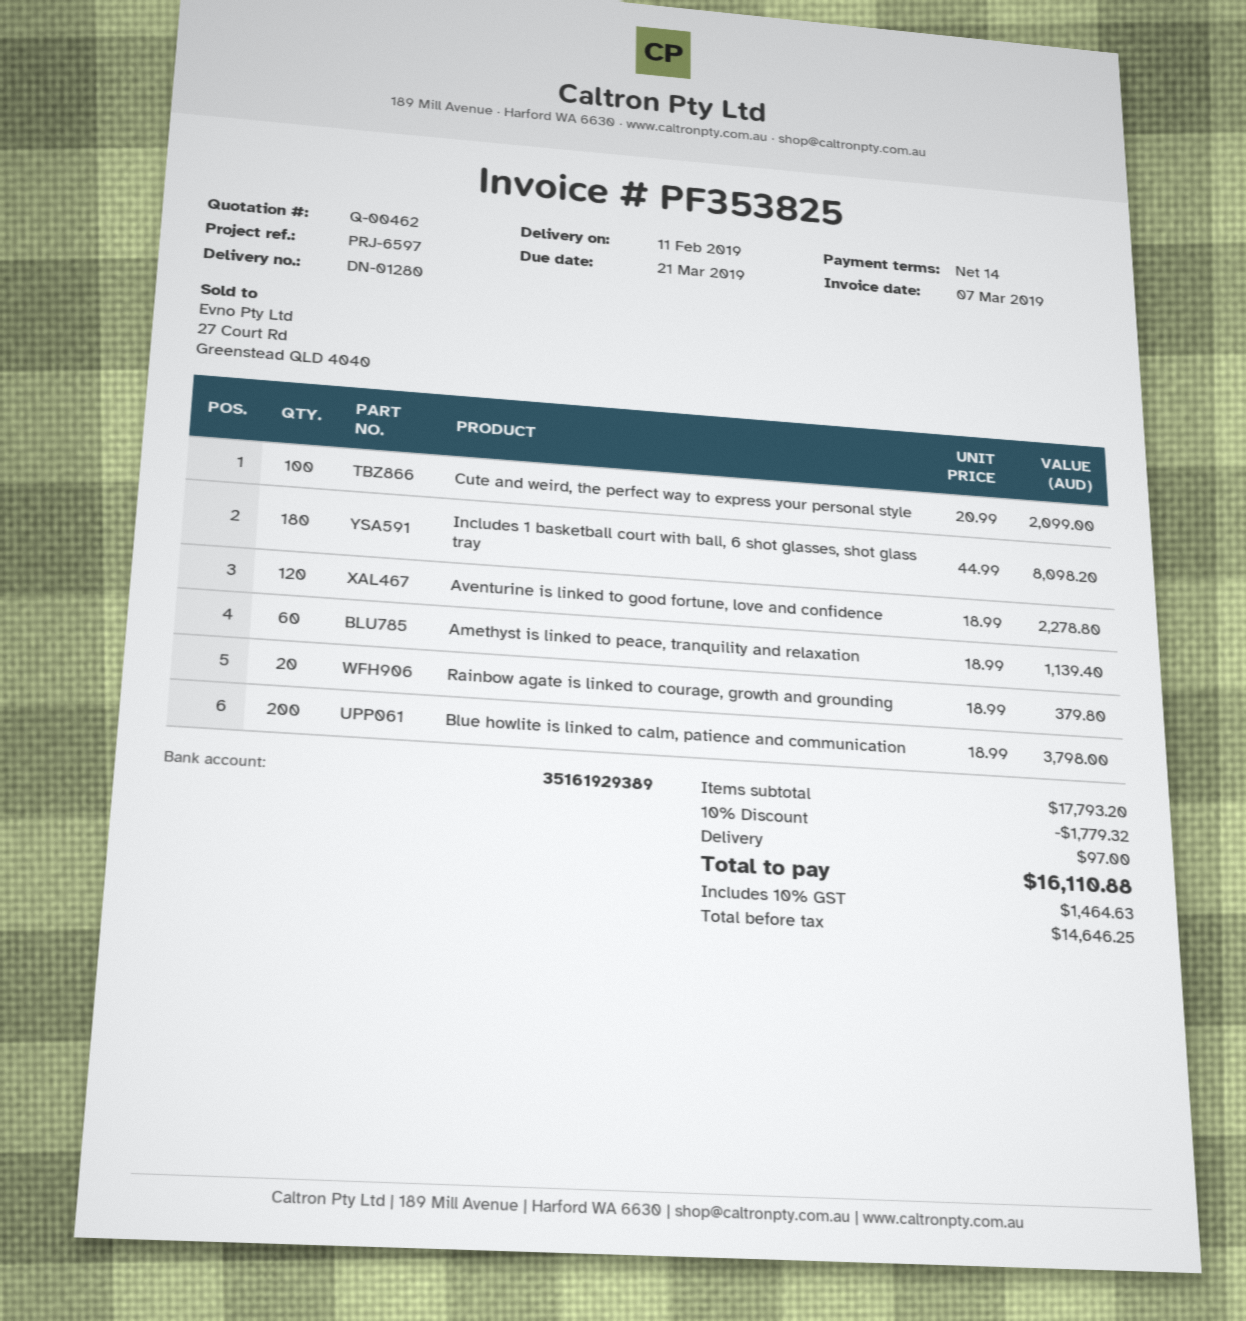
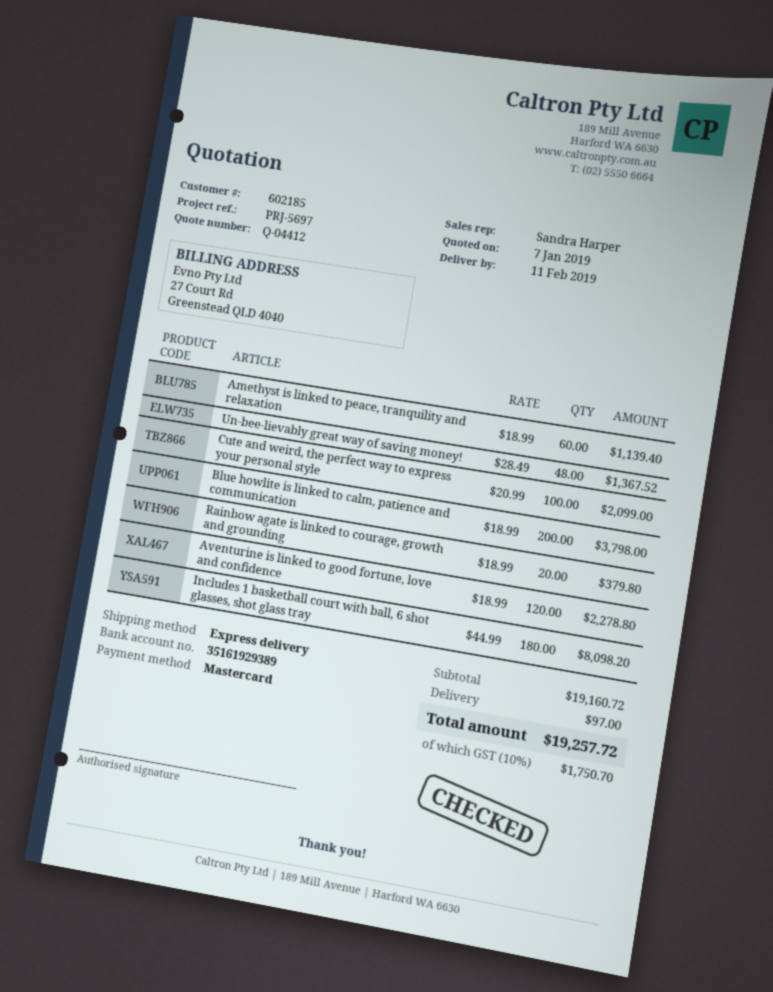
quote number: Q-00462 -> Q-04412
reference: PRJ-6597 -> PRJ-5697
Un-bee-lievably great way of saving money!: none -> 48 x 28.49 = 1367.52
subtotal: 17793.20 -> 19160.72
discount: 10% = 1779.32 -> none
tax: 10% = 1464.63 -> 10% = 1750.70
total: 16110.88 -> 19257.72

